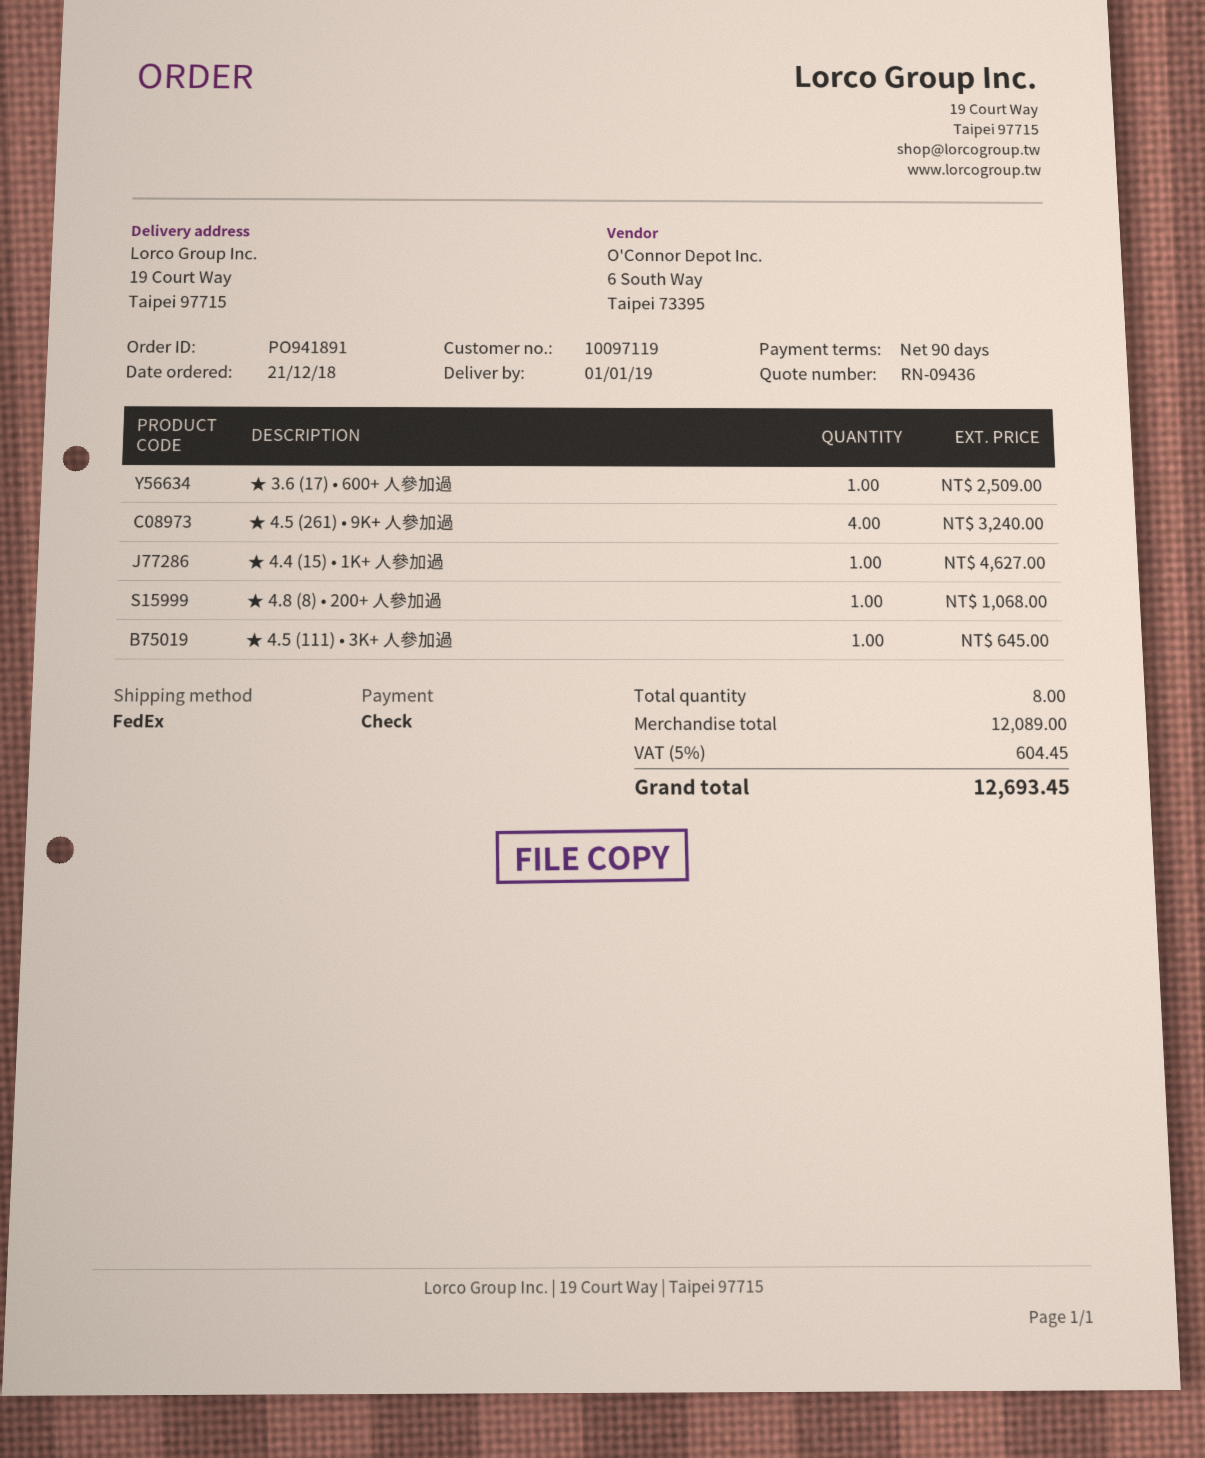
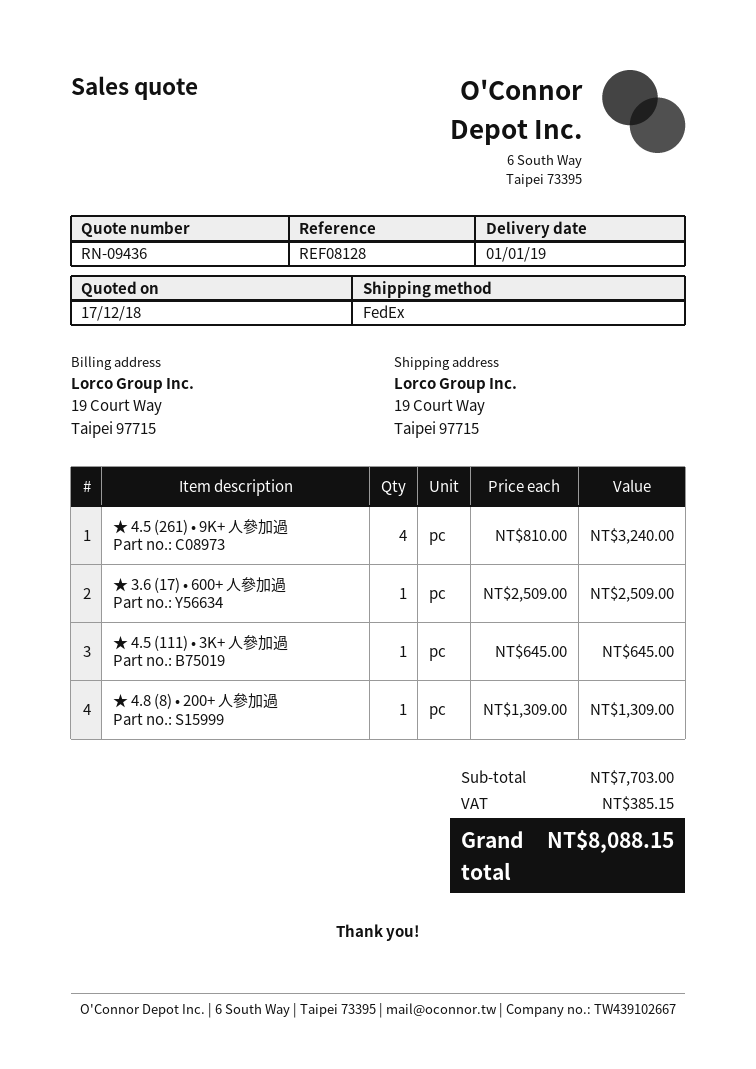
★ 4.4 (15) • 1K+ 人參加過: 1 for 4627.00 -> none
★ 4.8 (8) • 200+ 人參加過: 1 for 1068.00 -> 1 for 1309.00
subtotal: 12089.00 -> 7703.00
tax: 604.45 -> 385.15
total: 12693.45 -> 8088.15

